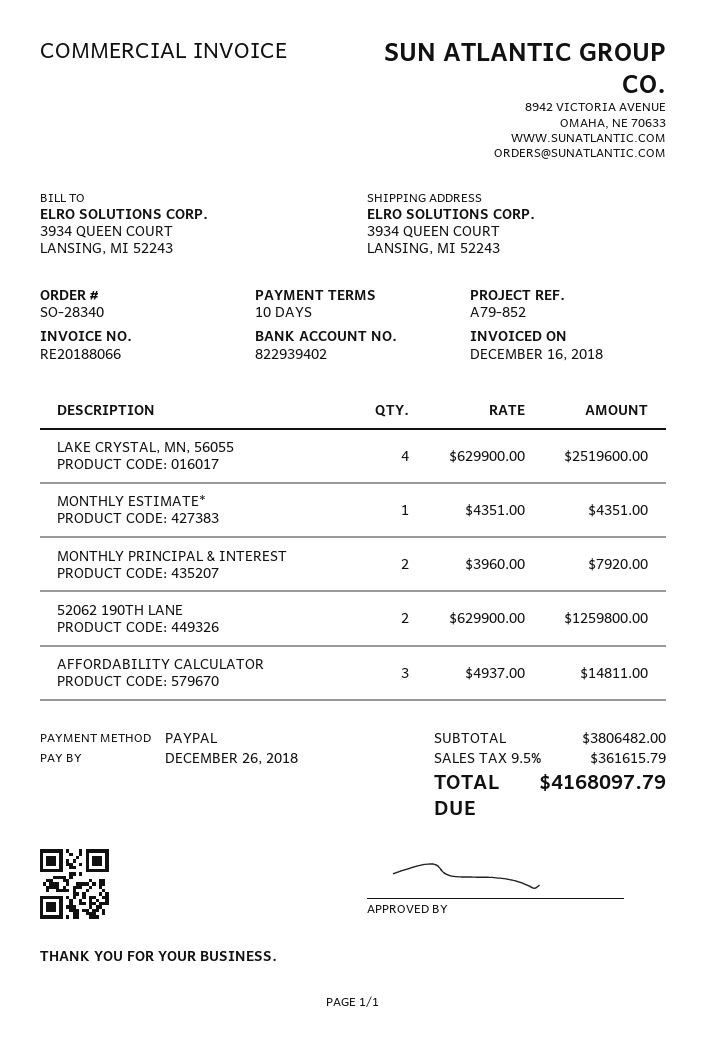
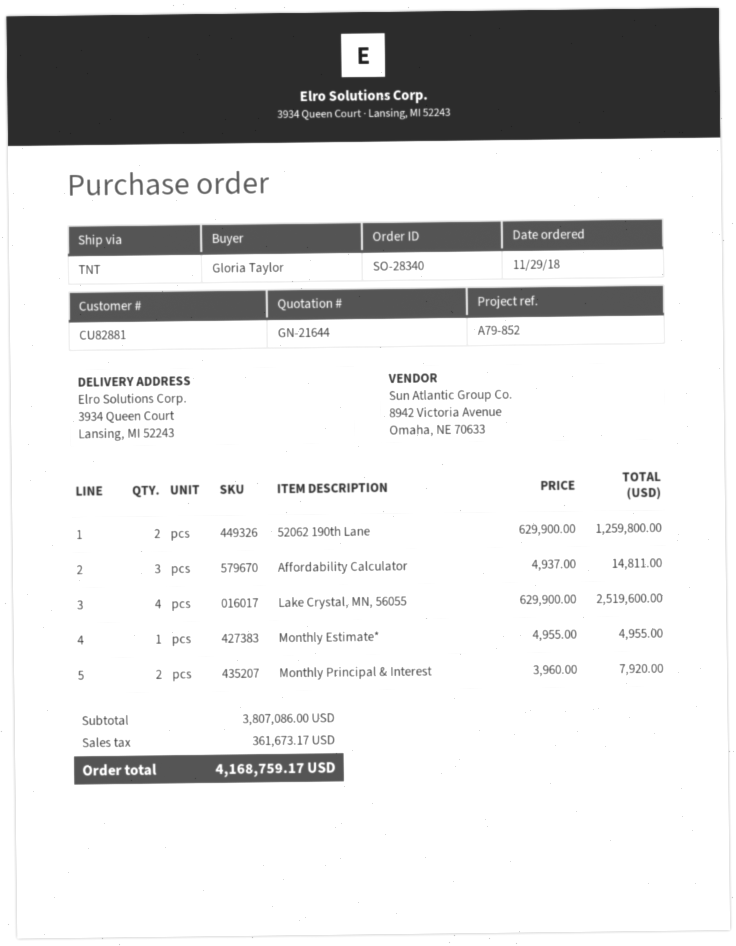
MONTHLY ESTIMATE*: 1 x 4351.00 = 4351.00 -> 1 x 4955.00 = 4955.00
subtotal: 3806482.00 -> 3807086.00
tax: 361615.79 -> 361673.17
total: 4168097.79 -> 4168759.17

